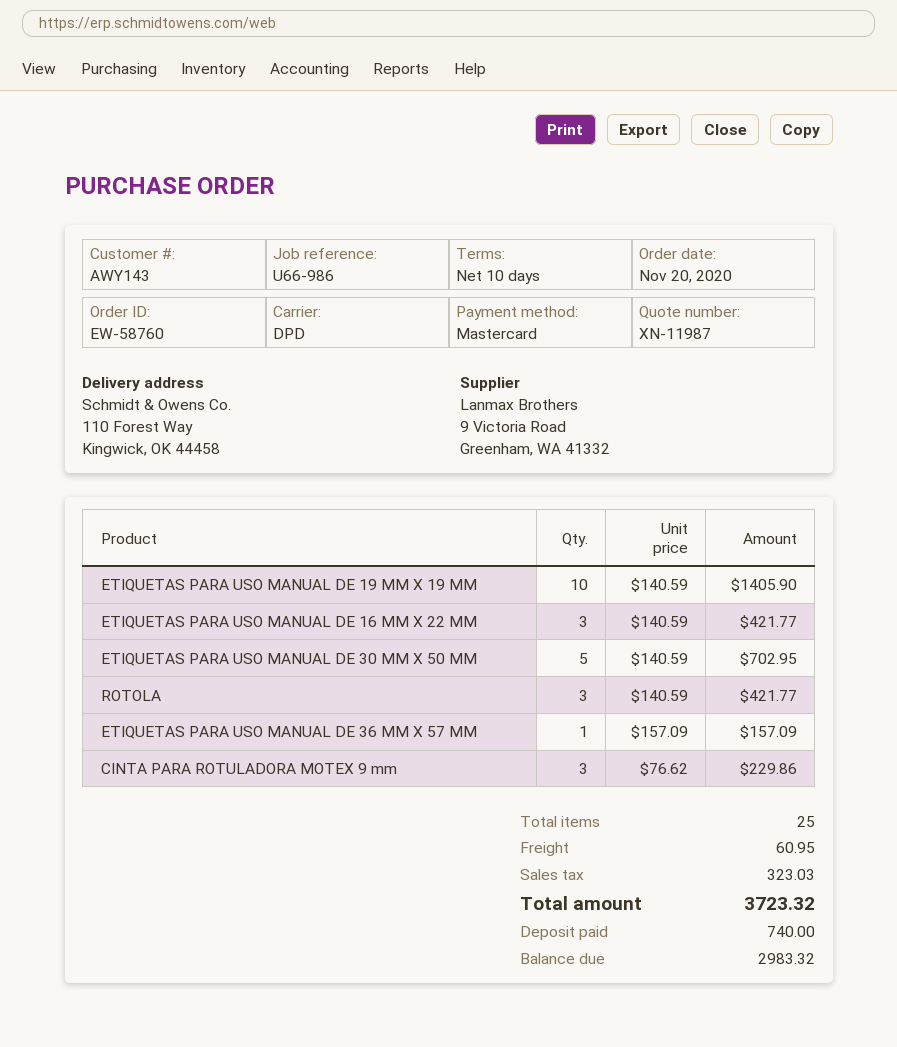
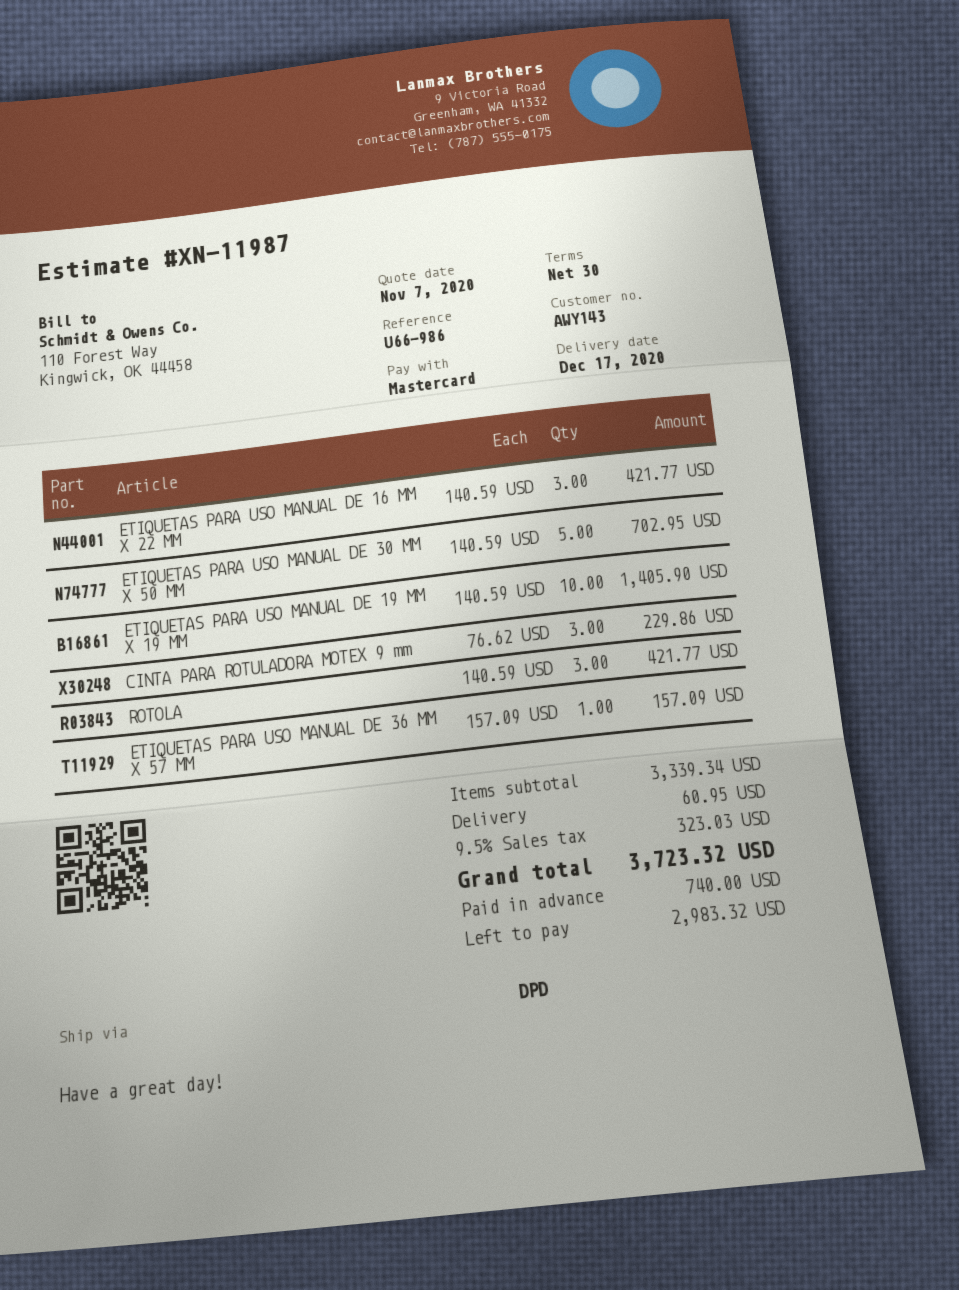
payment terms: 10 days -> 30 days

